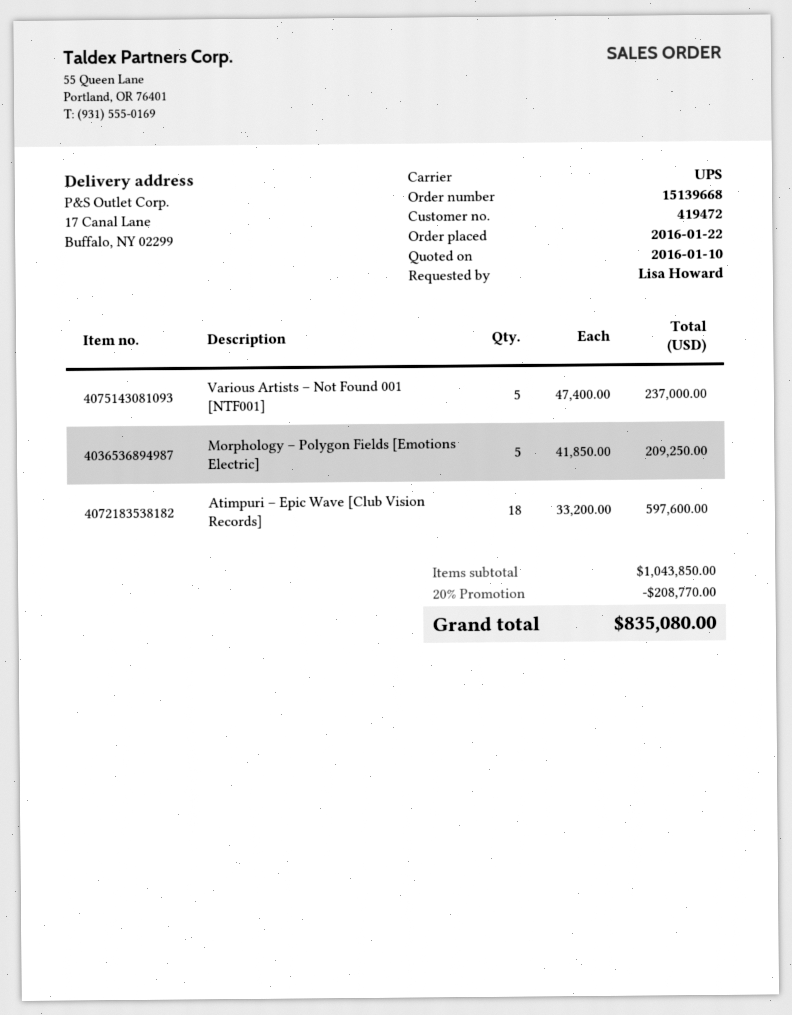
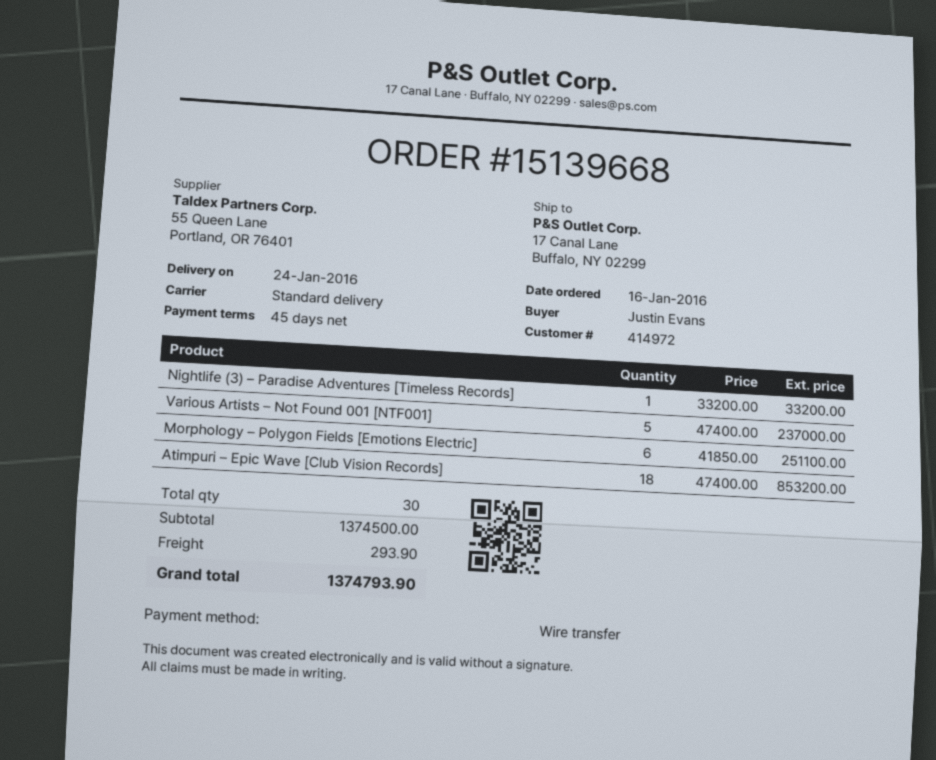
order date: 2016-01-22 -> 2016-01-16
customer number: 419472 -> 414972
ordered by: Lisa Howard -> Justin Evans
shipping method: UPS -> standard
Morphology – Polygon Fields [Emotions Electric]: 5 x 41850.00 = 209250.00 -> 6 x 41850.00 = 251100.00
Atimpuri – Epic Wave [Club Vision Records]: 18 x 33200.00 = 597600.00 -> 18 x 47400.00 = 853200.00
Nightlife (3) – Paradise Adventures [Timeless Records]: none -> 1 x 33200.00 = 33200.00
subtotal: 1043850.00 -> 1374500.00
discount: 20% = 208770.00 -> none
shipping: none -> 293.90
total: 835080.00 -> 1374793.90

